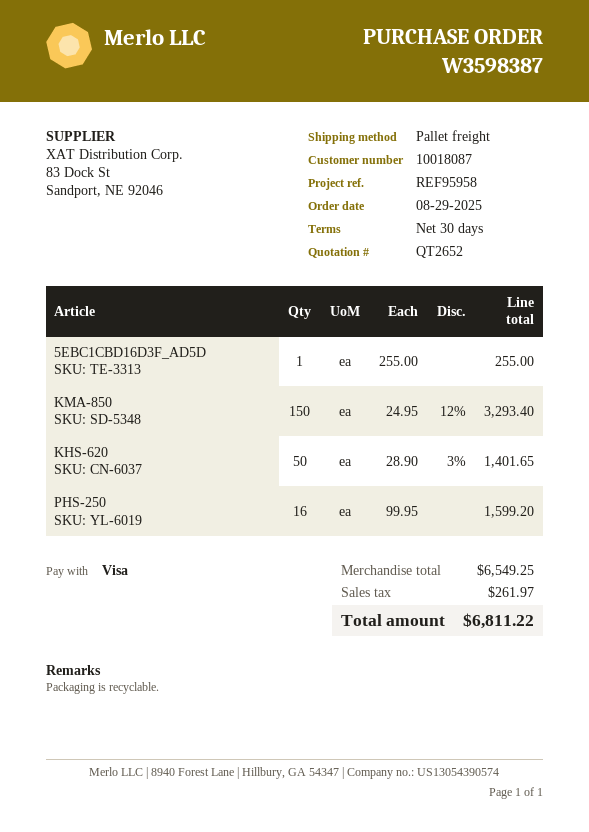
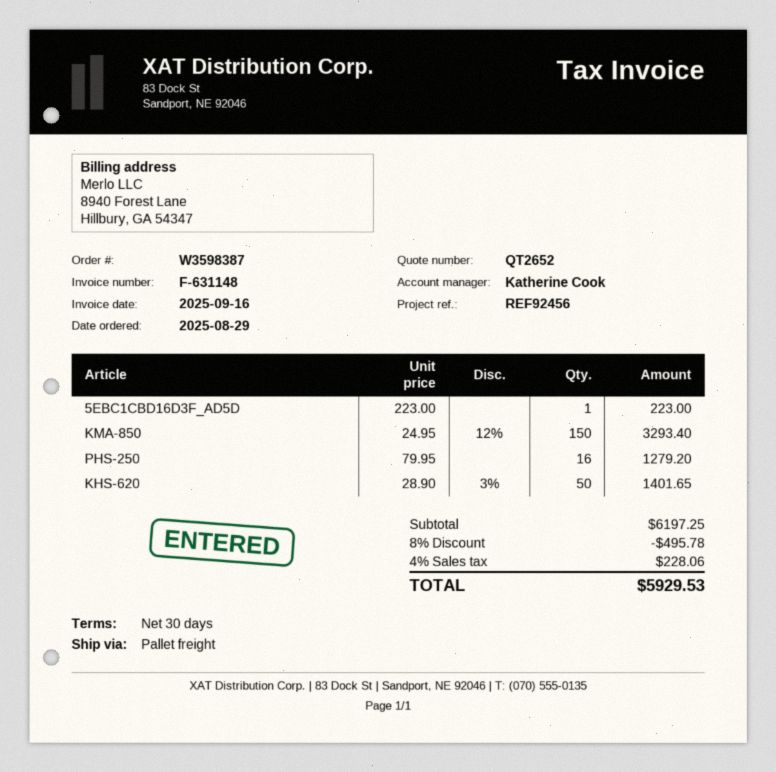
reference: REF95958 -> REF92456
5EBC1CBD16D3F_AD5D: 1 x 255.00 = 255.00 -> 1 x 223.00 = 223.00
PHS-250: 16 x 99.95 = 1599.20 -> 16 x 79.95 = 1279.20
subtotal: 6549.25 -> 6197.25
discount: none -> 8% = 495.78
tax: 261.97 -> 228.06
total: 6811.22 -> 5929.53

